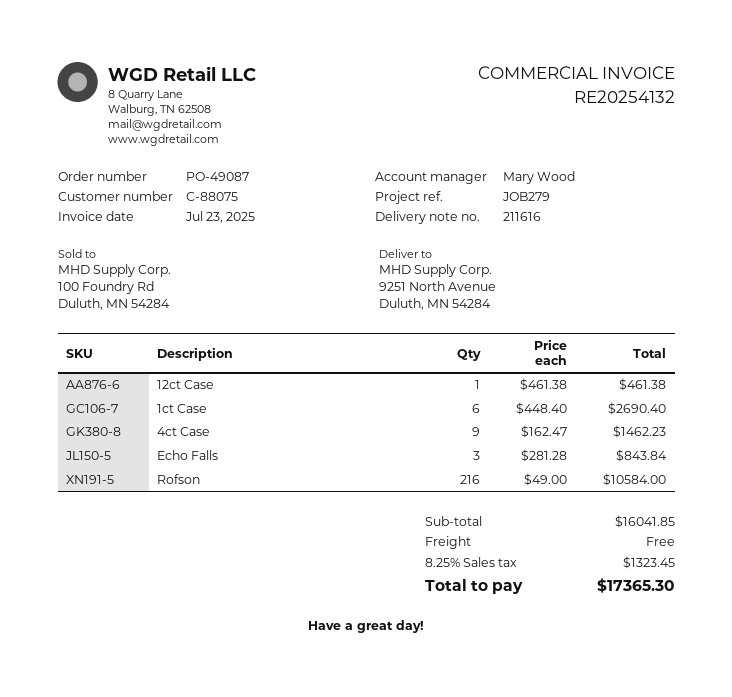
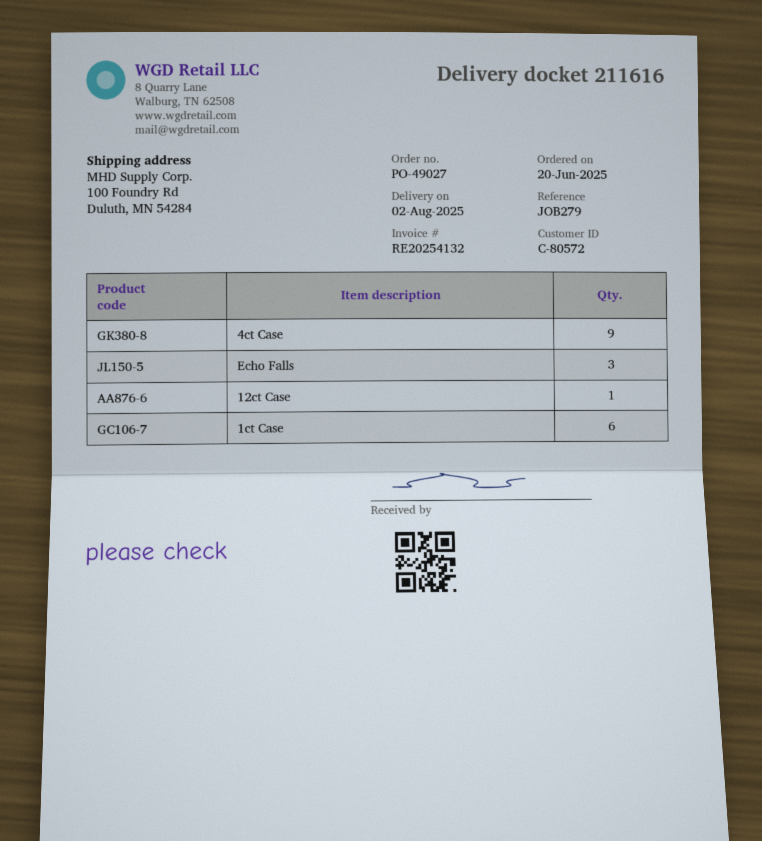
order number: PO-49087 -> PO-49027
customer number: C-88075 -> C-80572
ship to: 9251 North Avenue, Duluth, MN 54284 -> 100 Foundry Rd, Duluth, MN 54284
Rofson: 216 -> none

